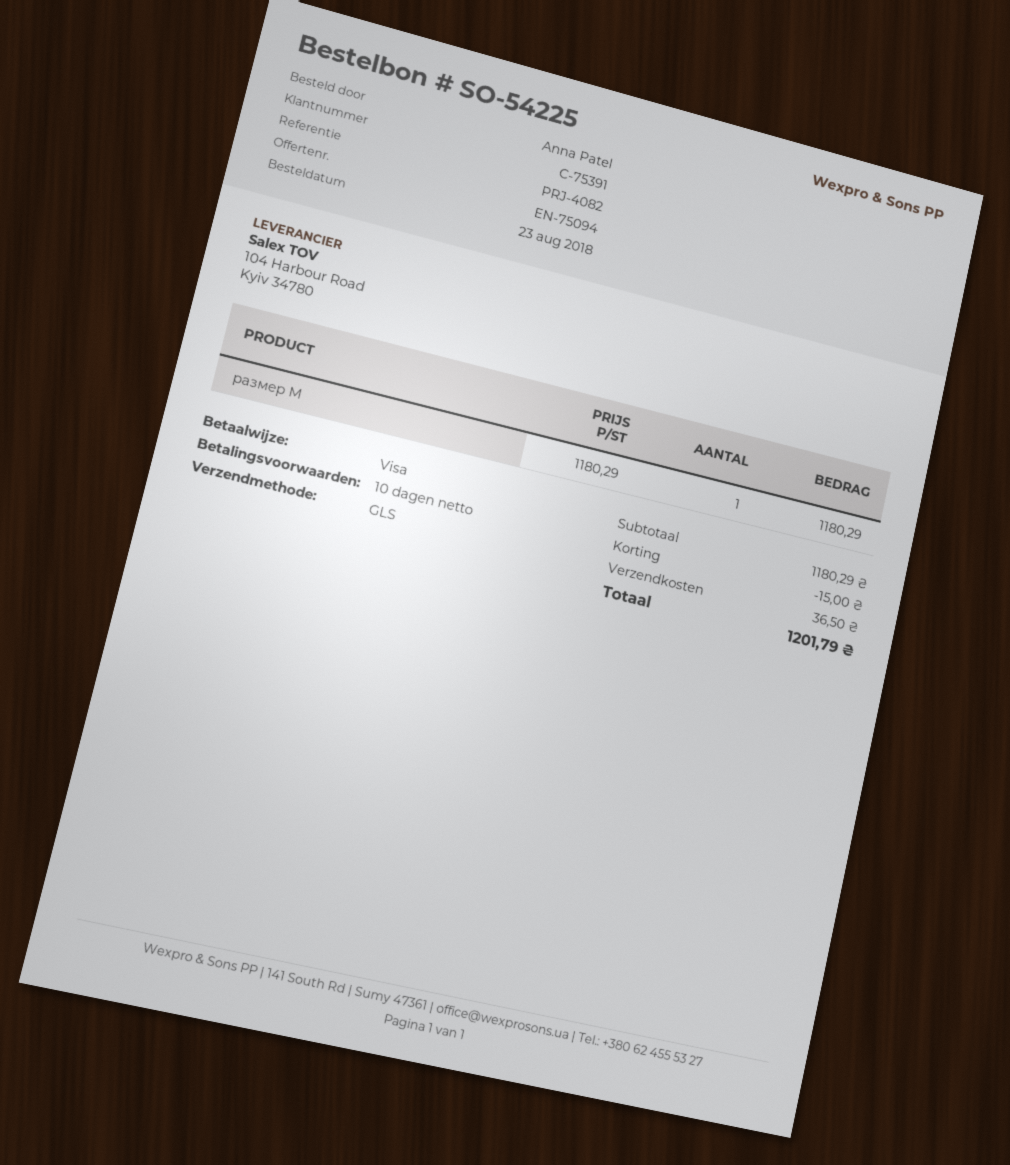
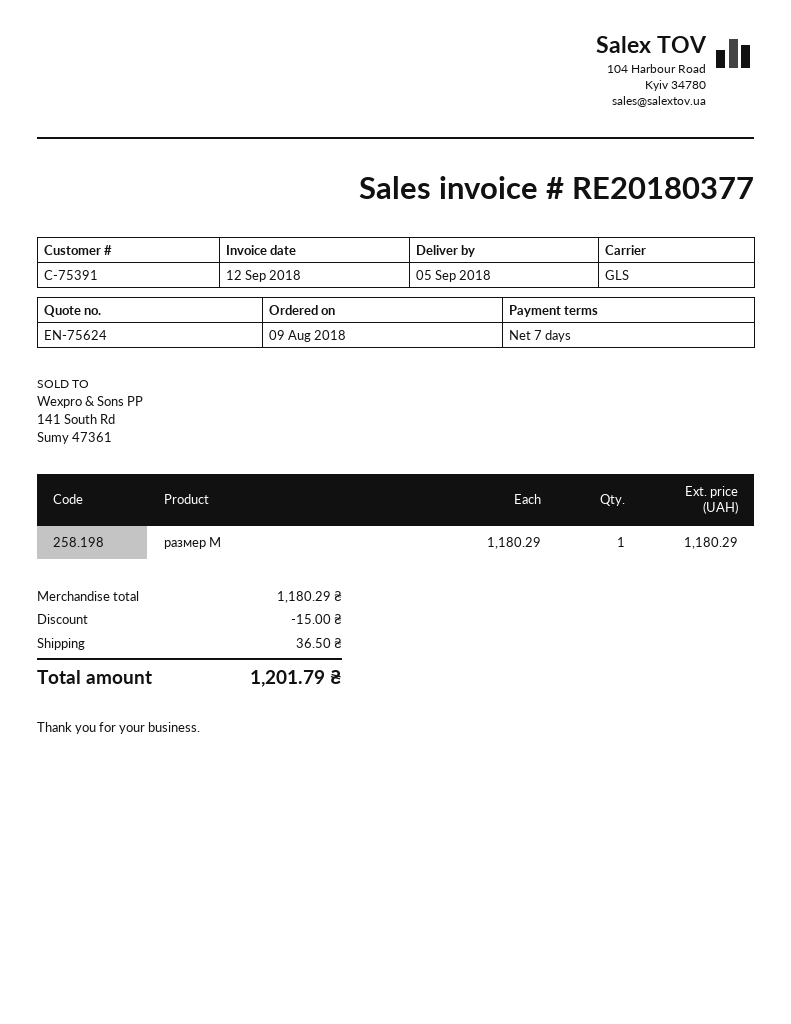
quote number: EN-75094 -> EN-75624
order date: 2018-08-23 -> 2018-08-09
payment terms: 10 days -> 7 days

